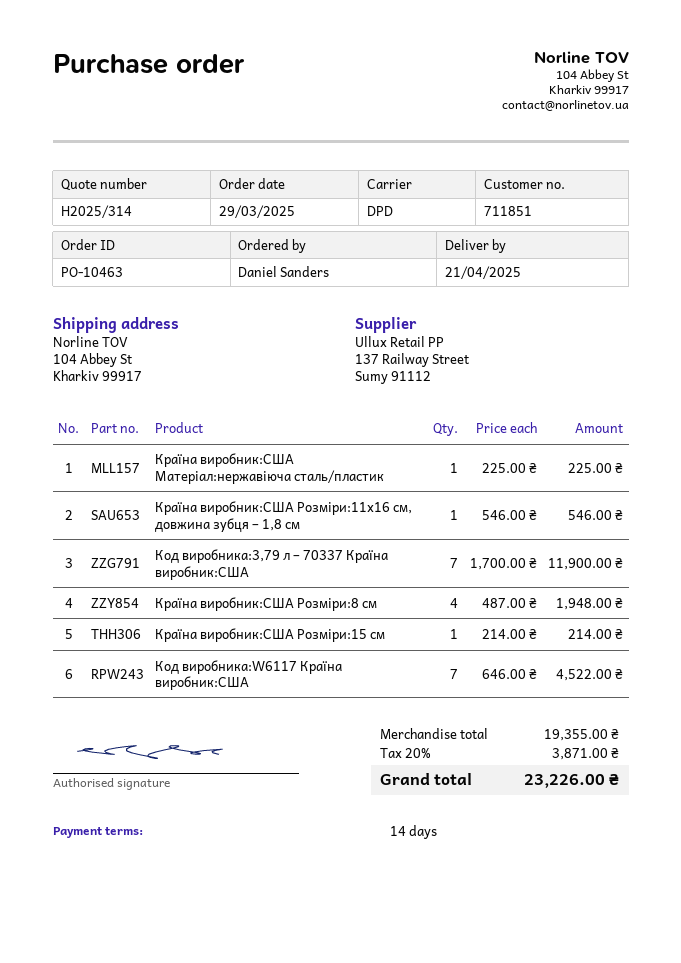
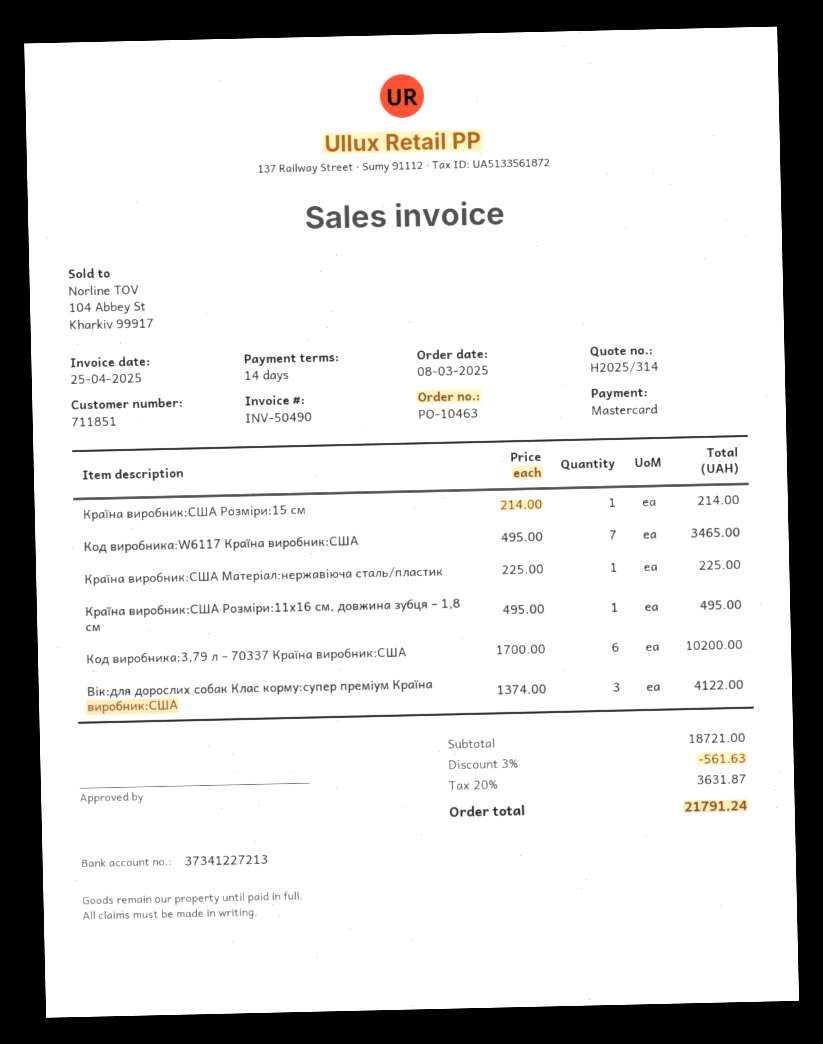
order date: 2025-03-29 -> 2025-03-08
Країна виробник:США Розміри:11х16 см, довжина зубця – 1,8 см: 1 x 546.00 = 546.00 -> 1 x 495.00 = 495.00
Код виробника:3,79 л – 70337 Країна виробник:США: 7 x 1700.00 = 11900.00 -> 6 x 1700.00 = 10200.00
Країна виробник:США Розміри:8 см: 4 x 487.00 = 1948.00 -> none
Код виробника:W6117 Країна виробник:США: 7 x 646.00 = 4522.00 -> 7 x 495.00 = 3465.00
Вік:для дорослих собак Клас корму:супер преміум Країна виробник:США: none -> 3 x 1374.00 = 4122.00
subtotal: 19355.00 -> 18721.00
discount: none -> 3% = 561.63
tax: 20% = 3871.00 -> 20% = 3631.87
total: 23226.00 -> 21791.24

